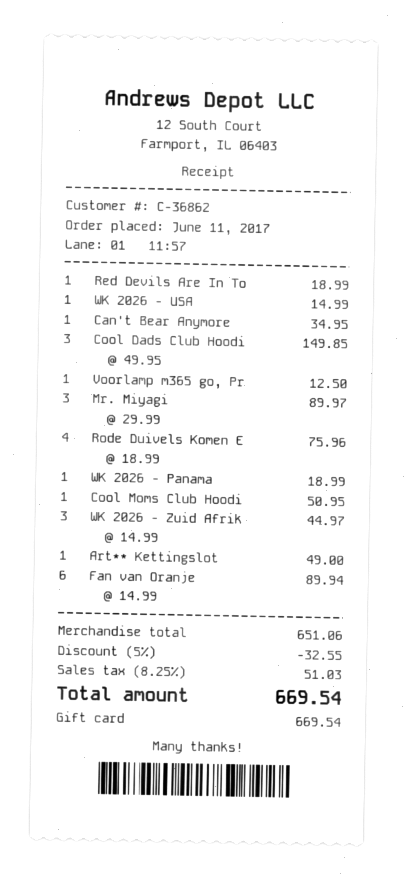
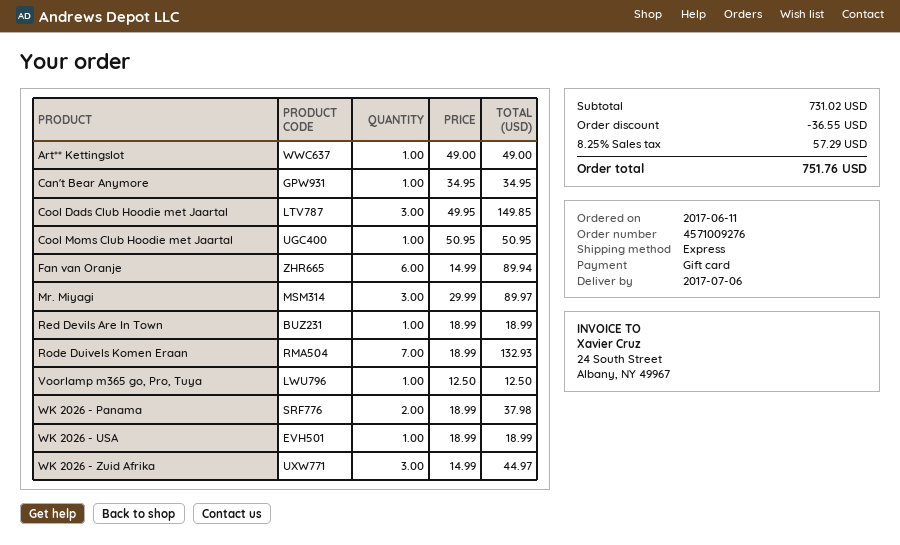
WK 2026 - USA: 1 x 14.99 = 14.99 -> 1 x 18.99 = 18.99
Rode Duivels Komen E: 4 x 18.99 = 75.96 -> 7 x 18.99 = 132.93
WK 2026 - Panama: 1 x 18.99 = 18.99 -> 2 x 18.99 = 37.98
subtotal: 651.06 -> 731.02
discount: 32.55 -> 36.55
tax: 8.25% = 51.03 -> 8.25% = 57.29
total: 669.54 -> 751.76

